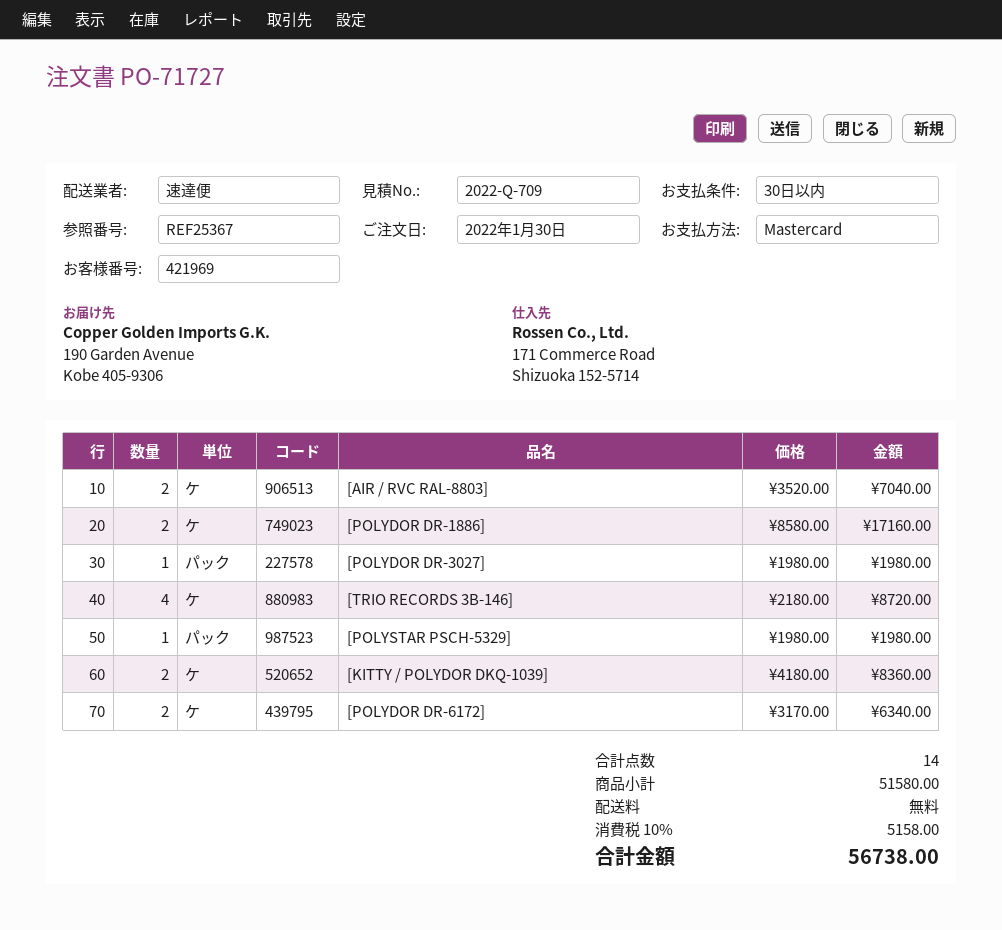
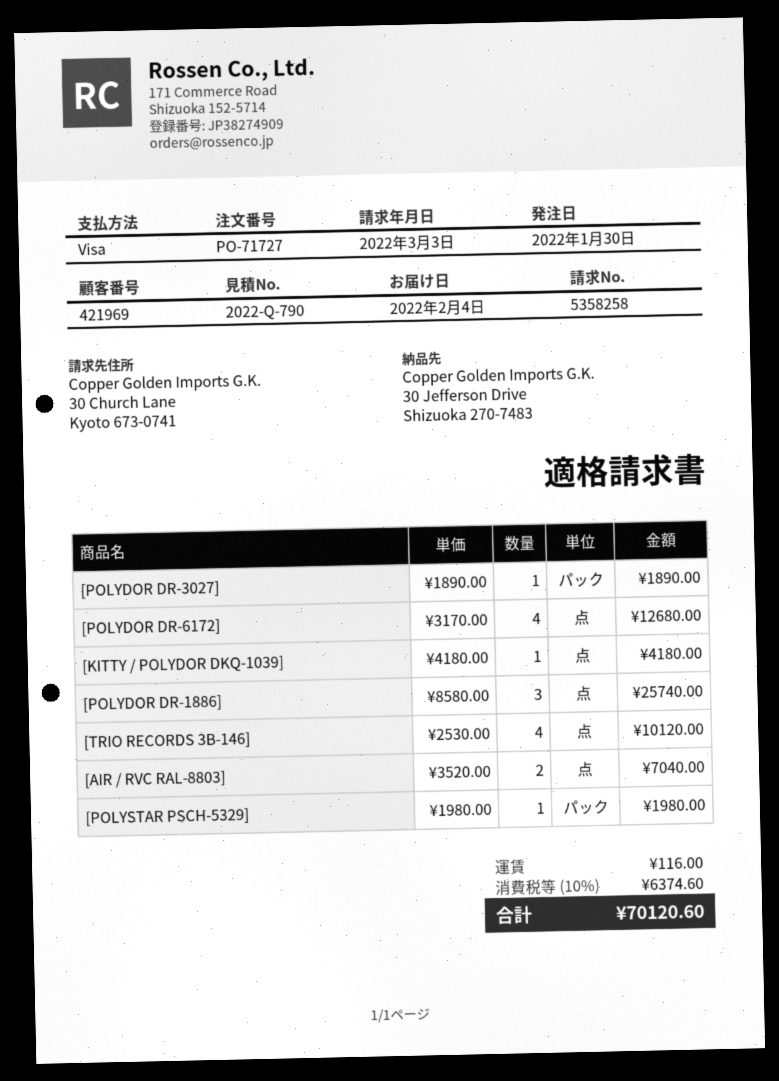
quote number: 2022-Q-709 -> 2022-Q-790
payment method: Mastercard -> Visa
ship to: 190 Garden Avenue, Kobe 405-9306 -> 30 Jefferson Drive, Shizuoka 270-7483
[POLYDOR DR-1886]: 2 x 8580.00 = 17160.00 -> 3 x 8580.00 = 25740.00
[POLYDOR DR-3027]: 1 x 1980.00 = 1980.00 -> 1 x 1890.00 = 1890.00
[TRIO RECORDS 3B-146]: 4 x 2180.00 = 8720.00 -> 4 x 2530.00 = 10120.00
[KITTY / POLYDOR DKQ-1039]: 2 x 4180.00 = 8360.00 -> 1 x 4180.00 = 4180.00
[POLYDOR DR-6172]: 2 x 3170.00 = 6340.00 -> 4 x 3170.00 = 12680.00
shipping: 0.00 -> 116.00
tax: 10% = 5158.00 -> 10% = 6374.60
total: 56738.00 -> 70120.60

